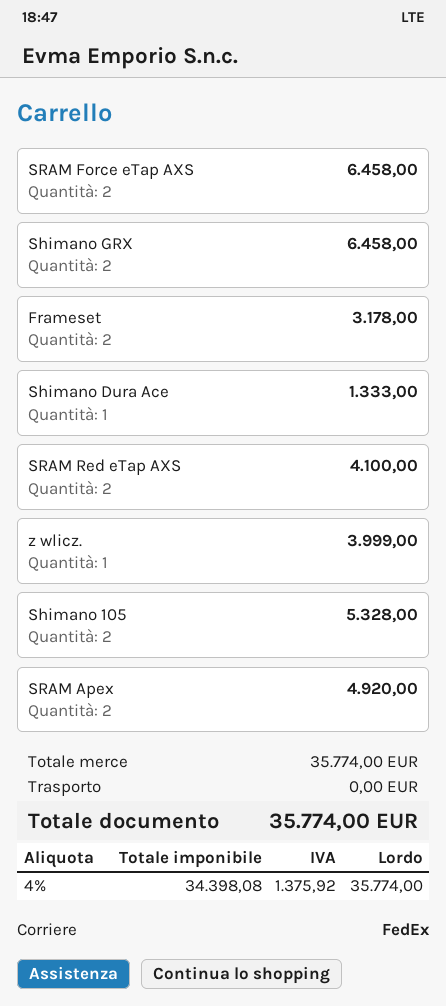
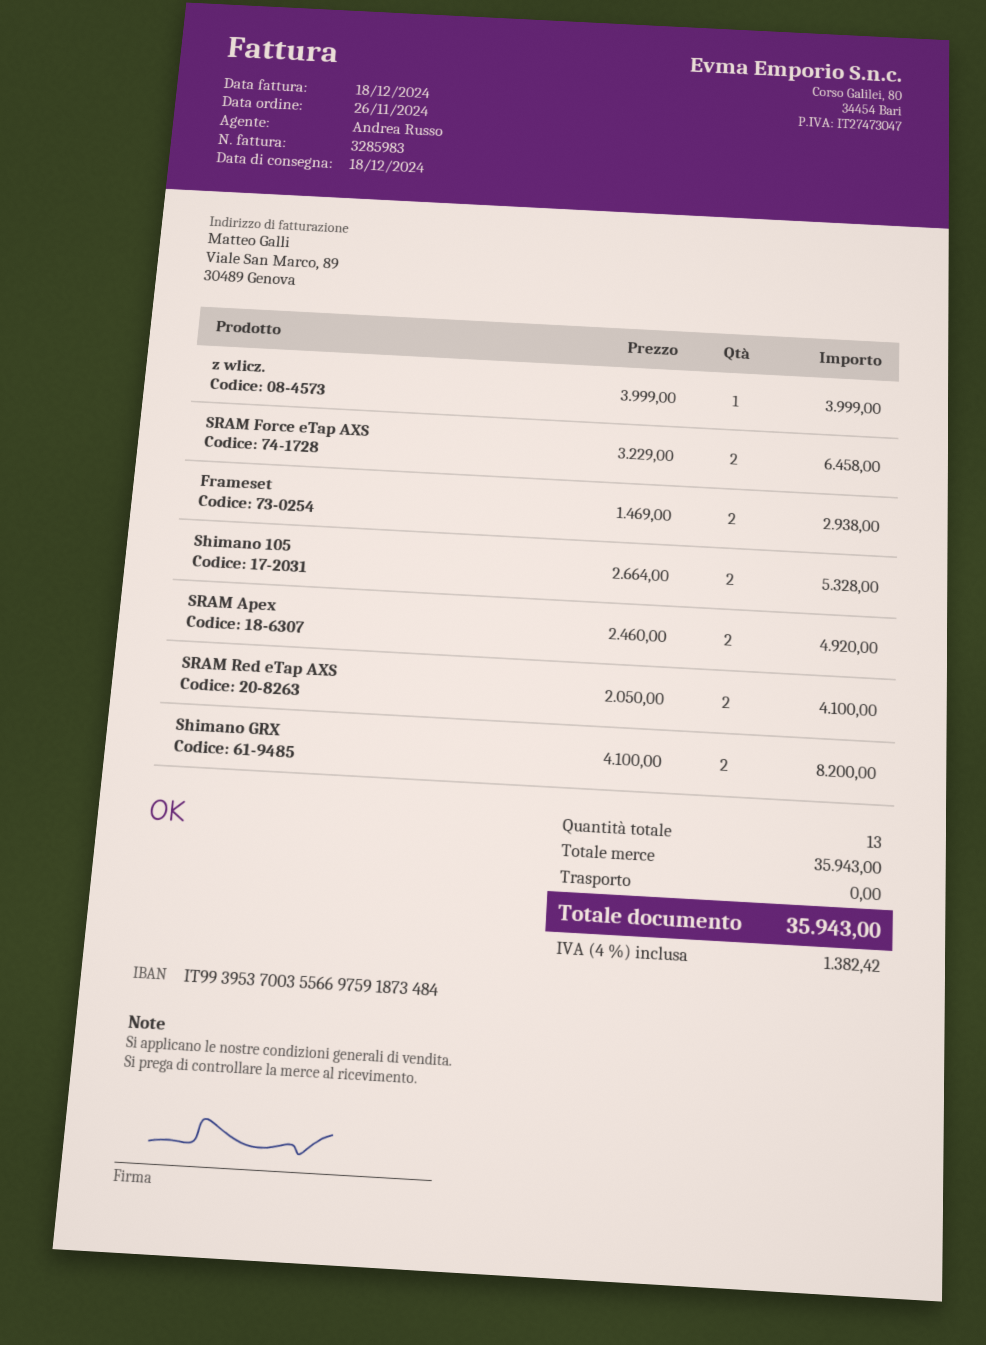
Shimano GRX: 2 for 6458.00 -> 2 for 8200.00
Frameset: 2 for 3178.00 -> 2 for 2938.00
Shimano Dura Ace: 1 for 1333.00 -> none
subtotal: 35774.00 -> 35943.00
tax: 4% = 1375.92 -> 4% = 1382.42
total: 35774.00 -> 35943.00

